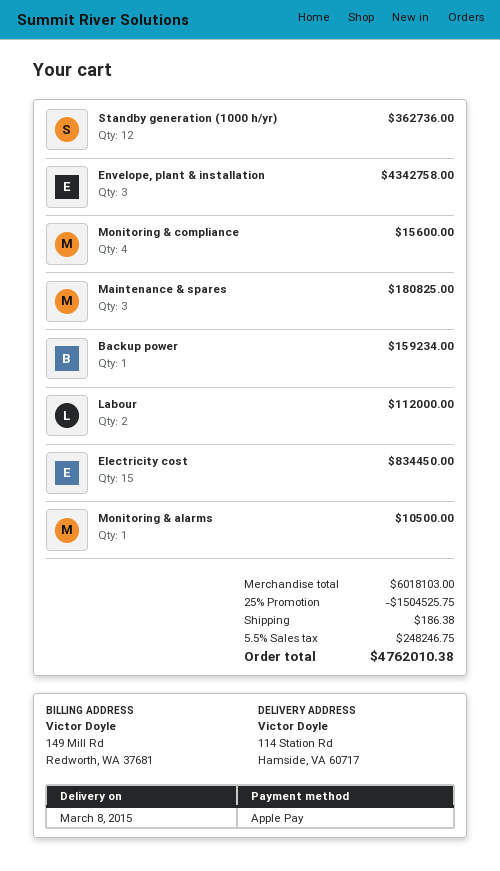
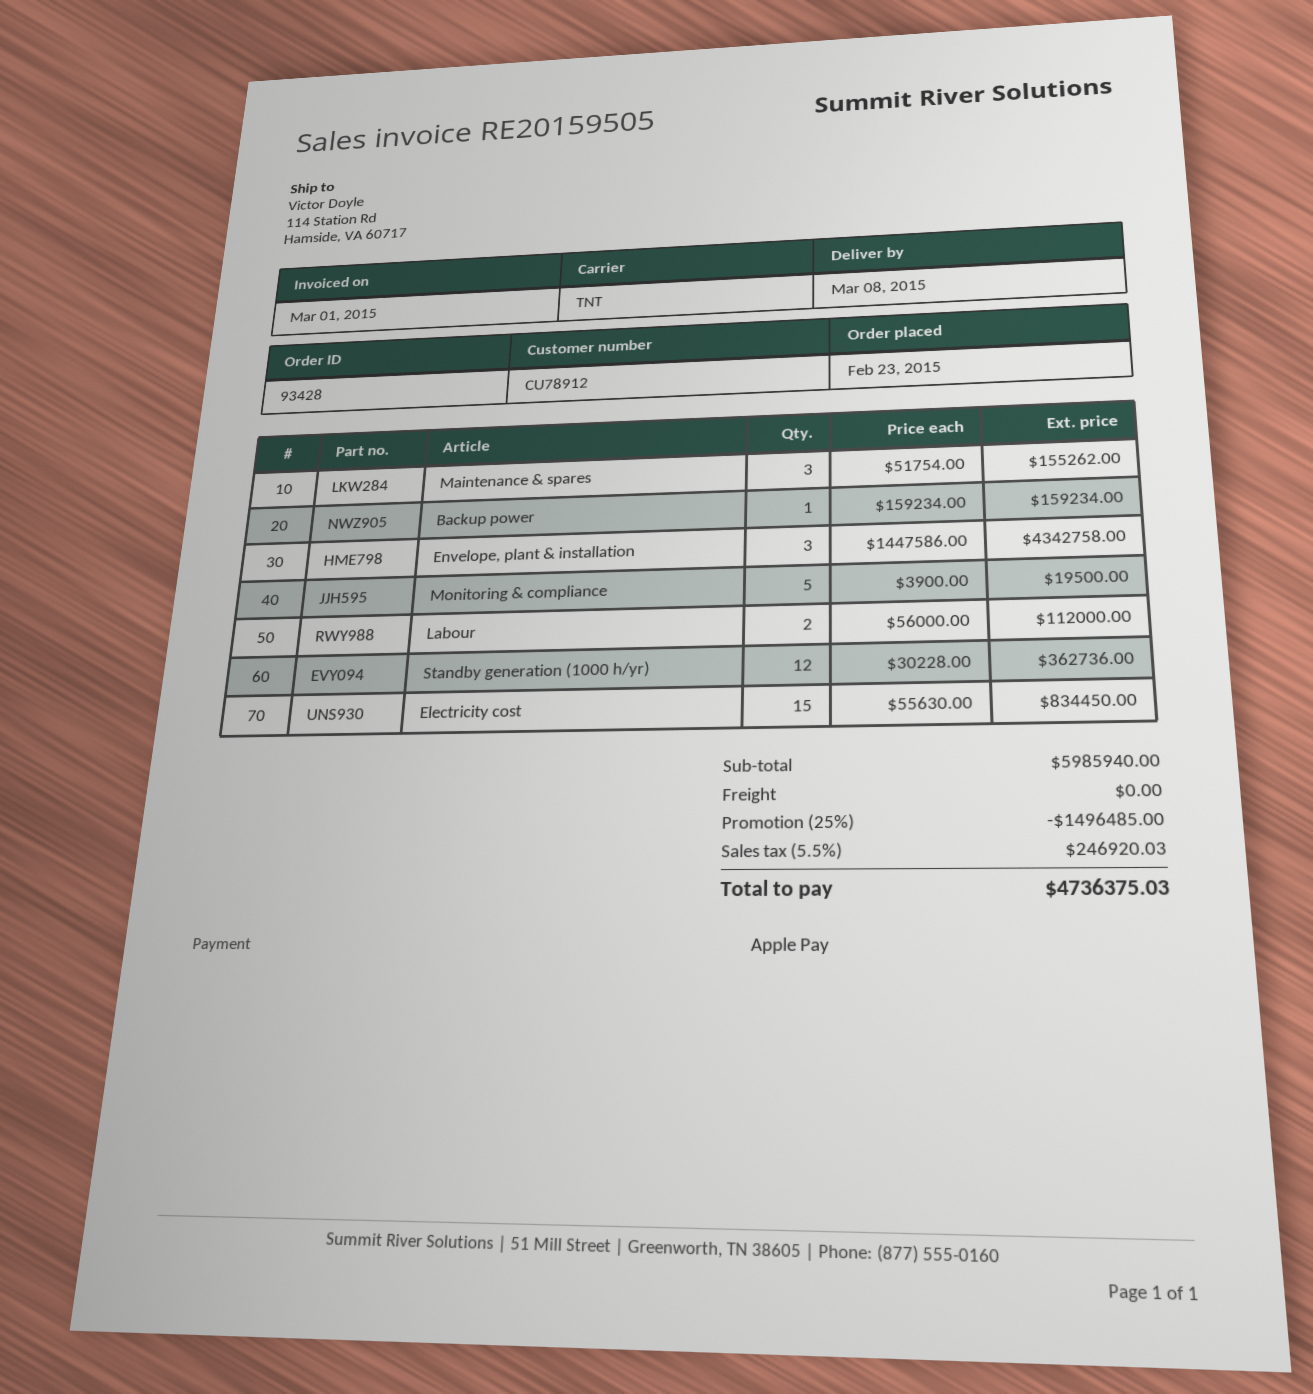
Monitoring & compliance: 4 for 15600.00 -> 5 for 19500.00
Maintenance & spares: 3 for 180825.00 -> 3 for 155262.00
Monitoring & alarms: 1 for 10500.00 -> none
subtotal: 6018103.00 -> 5985940.00
discount: 25% = 1504525.75 -> 25% = 1496485.00
shipping: 186.38 -> 0.00
tax: 5.5% = 248246.75 -> 5.5% = 246920.03
total: 4762010.38 -> 4736375.03

